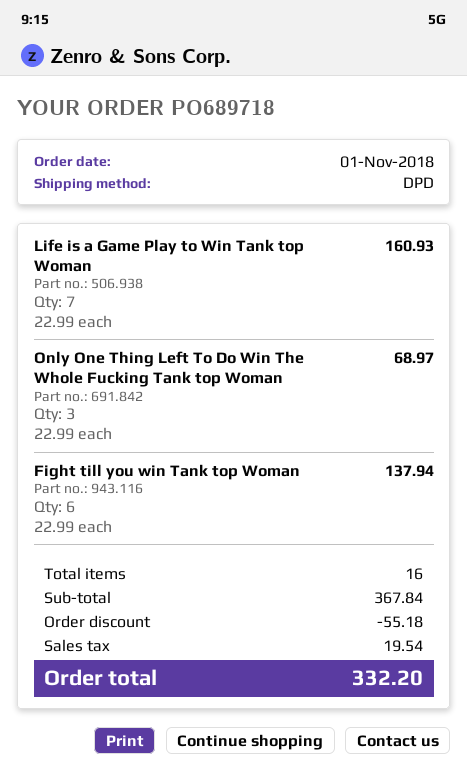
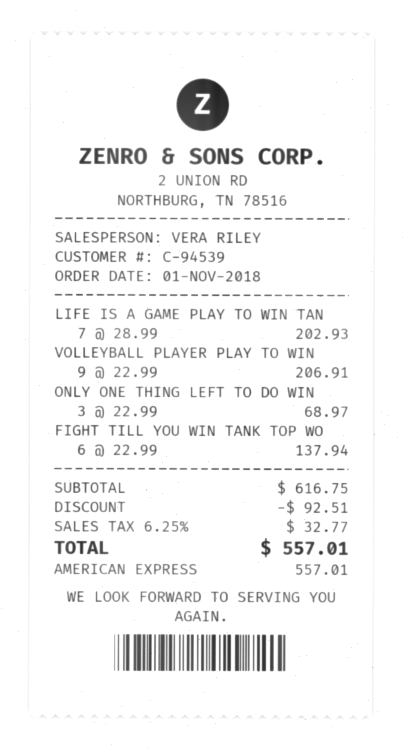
Life is a Game Play to Win Tank top Woman: 7 x 22.99 = 160.93 -> 7 x 28.99 = 202.93
VOLLEYBALL PLAYER PLAY TO WIN: none -> 9 x 22.99 = 206.91
subtotal: 367.84 -> 616.75
discount: 55.18 -> 92.51
tax: 19.54 -> 32.77
total: 332.20 -> 557.01

